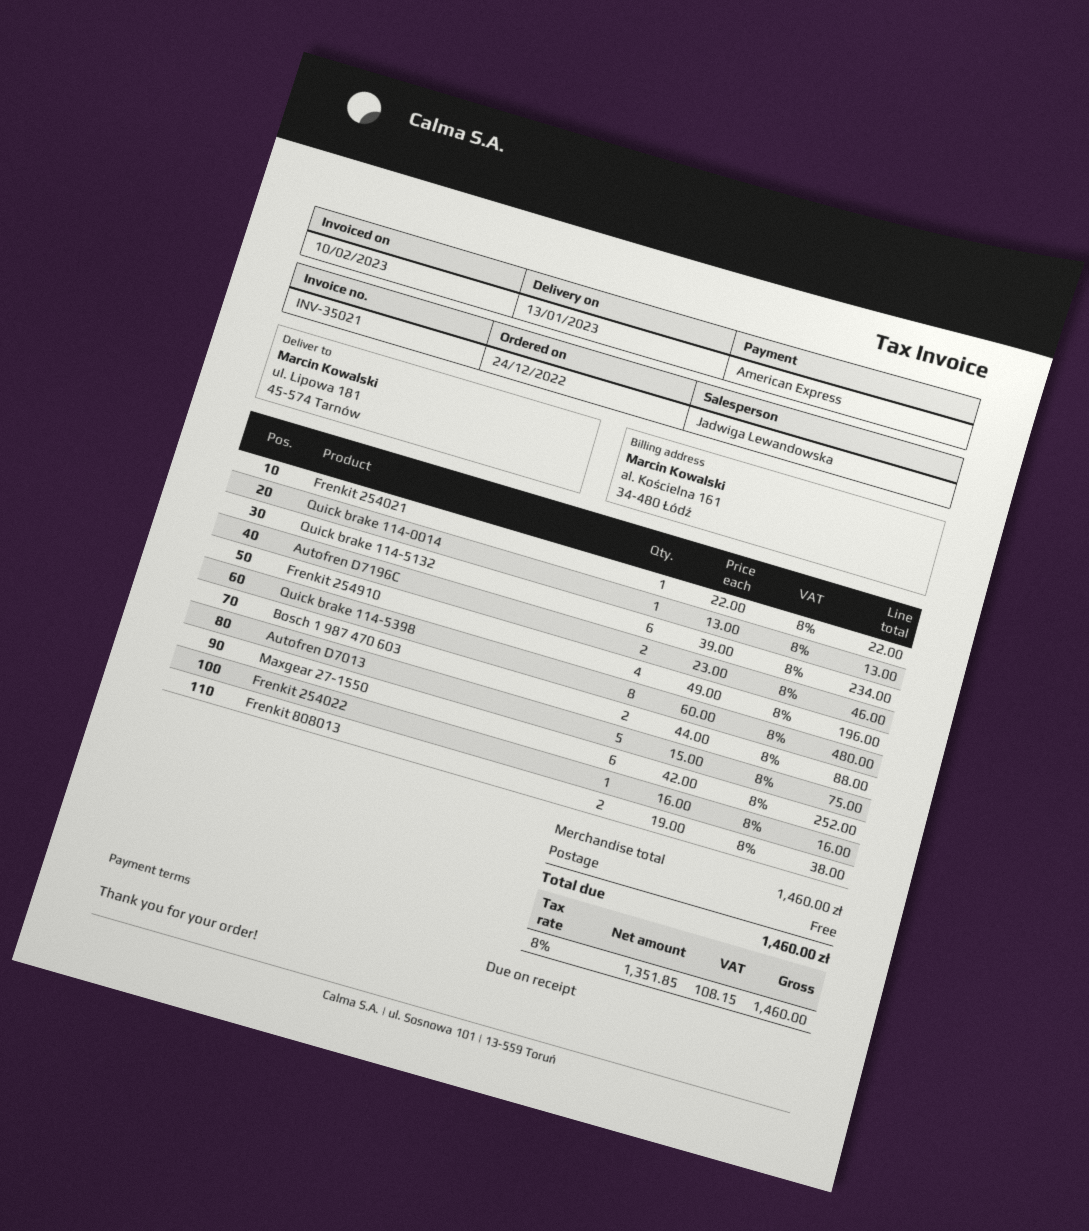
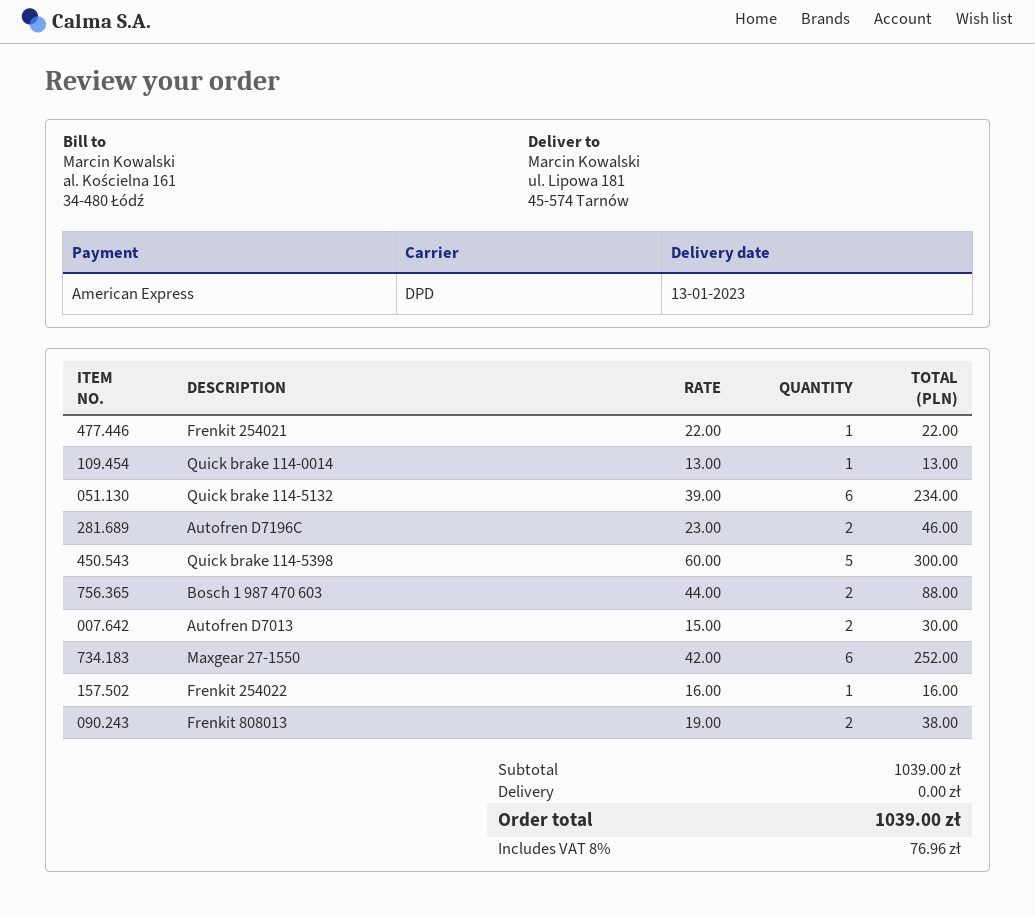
Frenkit 254910: 4 x 49.00 = 196.00 -> none
Quick brake 114-5398: 8 x 60.00 = 480.00 -> 5 x 60.00 = 300.00
Autofren D7013: 5 x 15.00 = 75.00 -> 2 x 15.00 = 30.00
subtotal: 1460.00 -> 1039.00
tax: 8% = 108.15 -> 8% = 76.96
total: 1460.00 -> 1039.00

